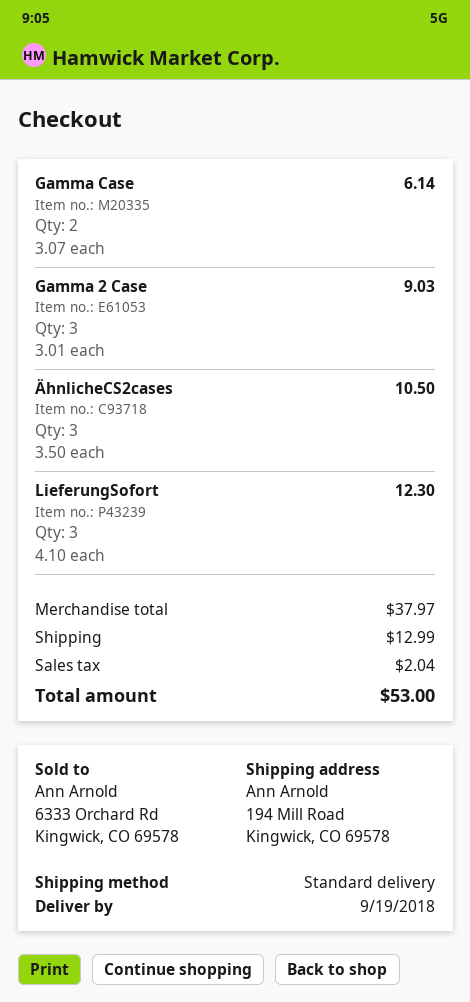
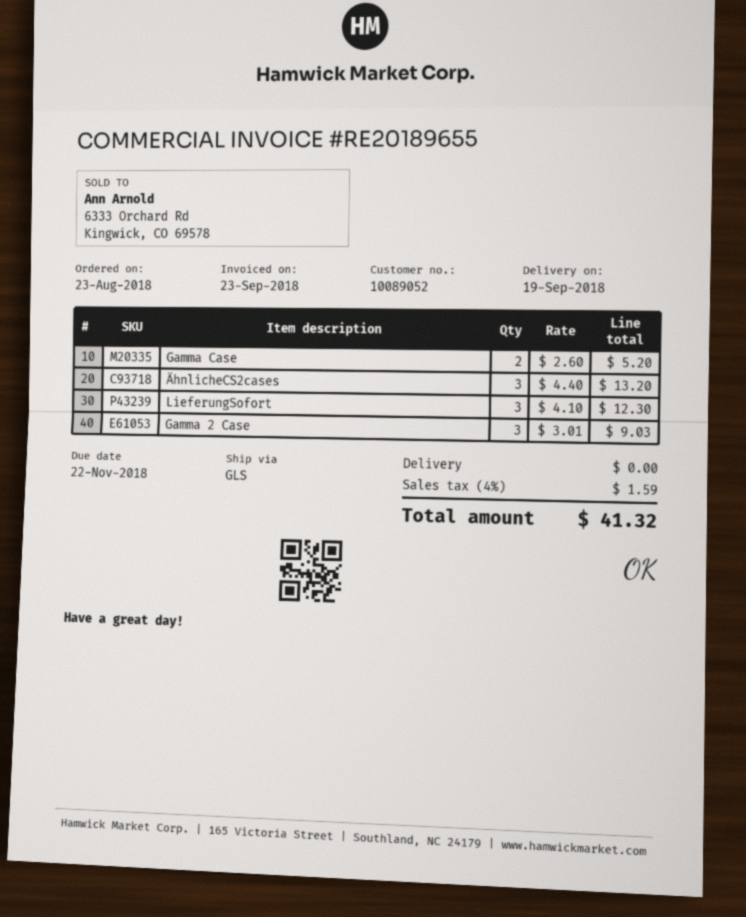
shipping method: standard -> GLS
Gamma Case: 2 x 3.07 = 6.14 -> 2 x 2.60 = 5.20
ÄhnlicheCS2cases: 3 x 3.50 = 10.50 -> 3 x 4.40 = 13.20
shipping: 12.99 -> 0.00
tax: 2.04 -> 1.59
total: 53.00 -> 41.32

